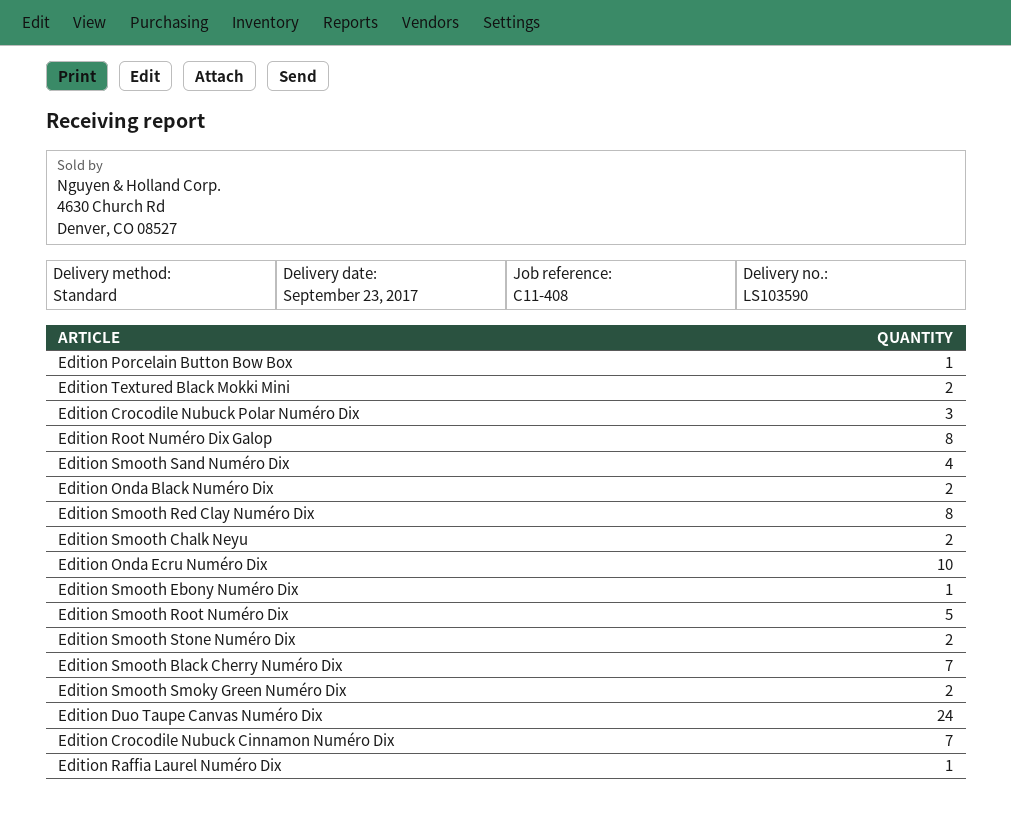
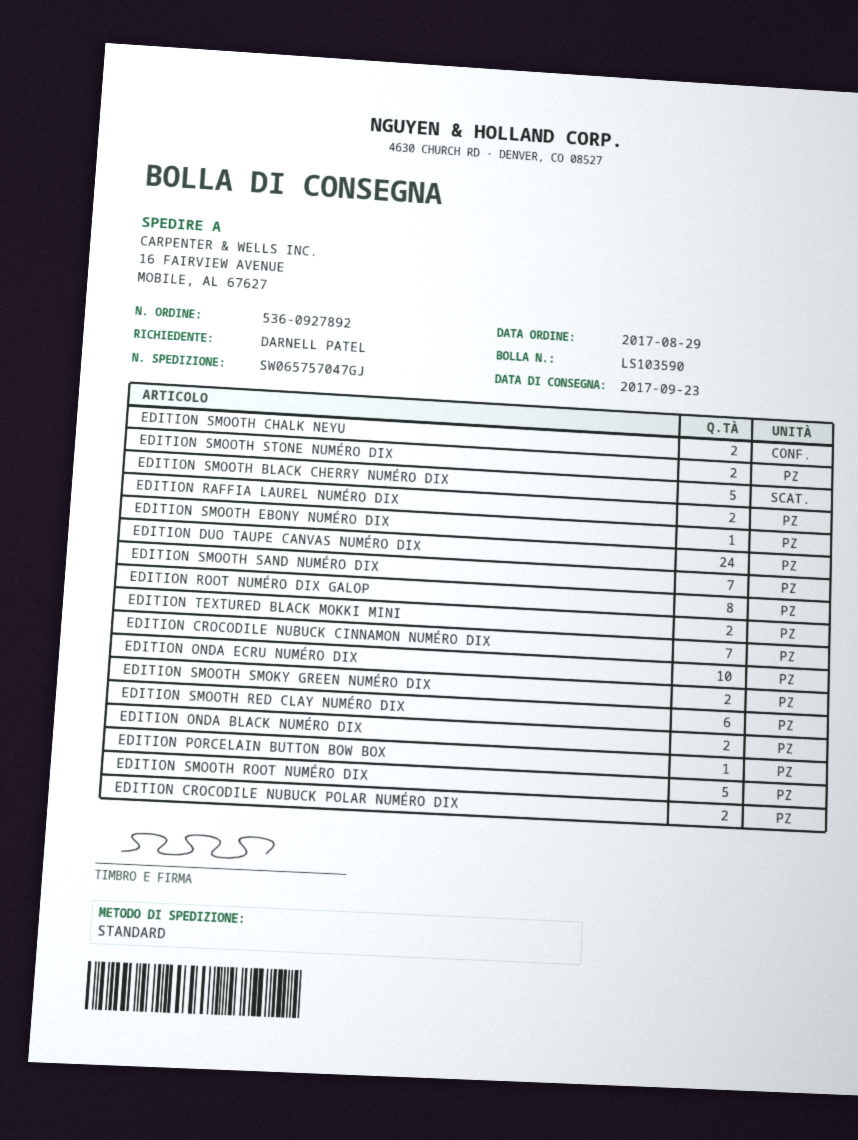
Edition Crocodile Nubuck Polar Numéro Dix: 3 -> 2
Edition Smooth Sand Numéro Dix: 4 -> 7
Edition Smooth Red Clay Numéro Dix: 8 -> 6
Edition Smooth Black Cherry Numéro Dix: 7 -> 5
Edition Raffia Laurel Numéro Dix: 1 -> 2

